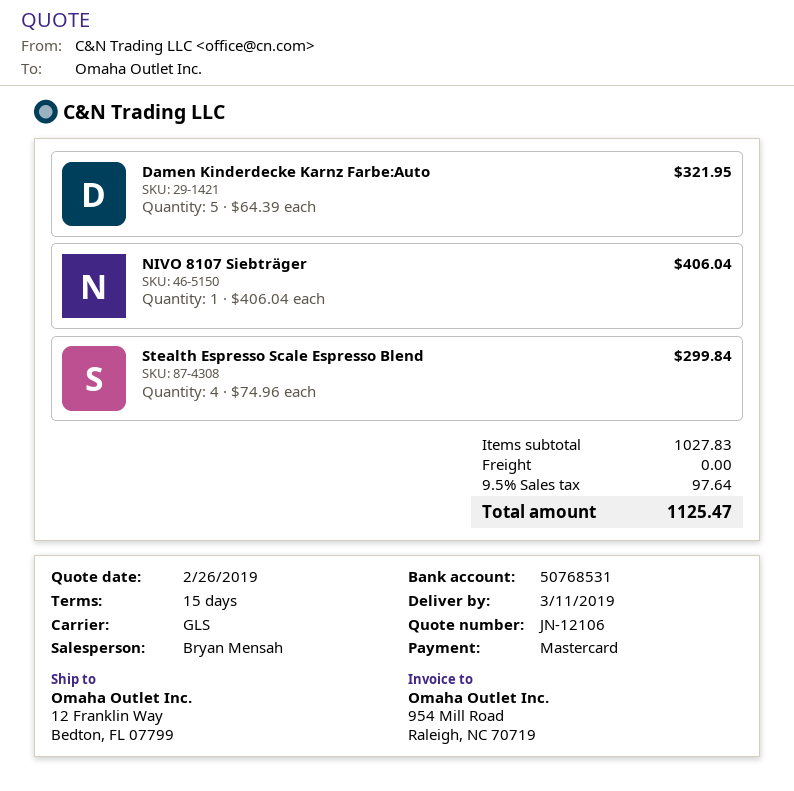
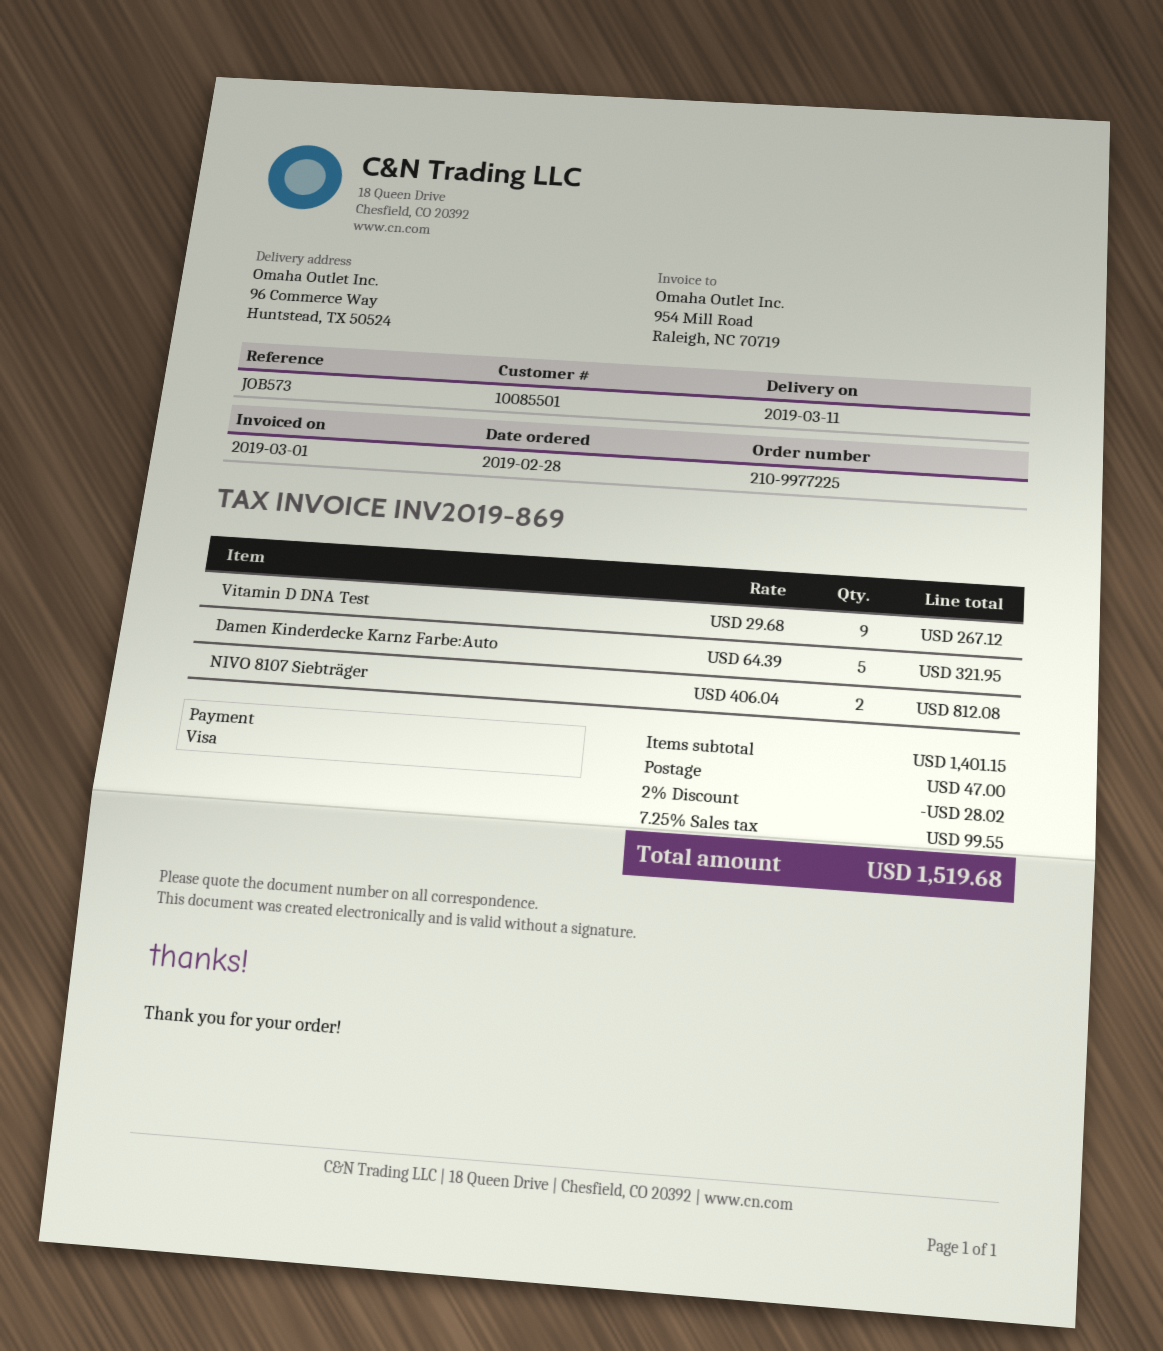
payment method: Mastercard -> Visa
ship to: 12 Franklin Way, Bedton, FL 07799 -> 96 Commerce Way, Huntstead, TX 50524
NIVO 8107 Siebträger: 1 x 406.04 = 406.04 -> 2 x 406.04 = 812.08
Stealth Espresso Scale Espresso Blend: 4 x 74.96 = 299.84 -> none
Vitamin D DNA Test: none -> 9 x 29.68 = 267.12
subtotal: 1027.83 -> 1401.15
discount: none -> 2% = 28.02
shipping: 0.00 -> 47.00
tax: 9.5% = 97.64 -> 7.25% = 99.55
total: 1125.47 -> 1519.68

